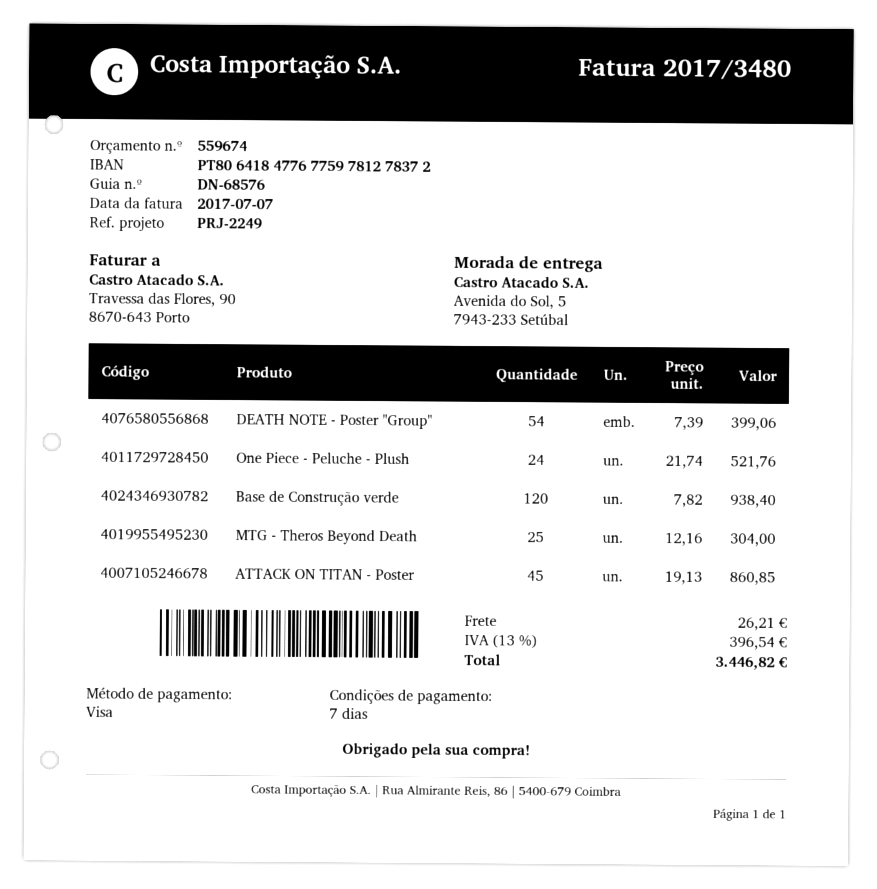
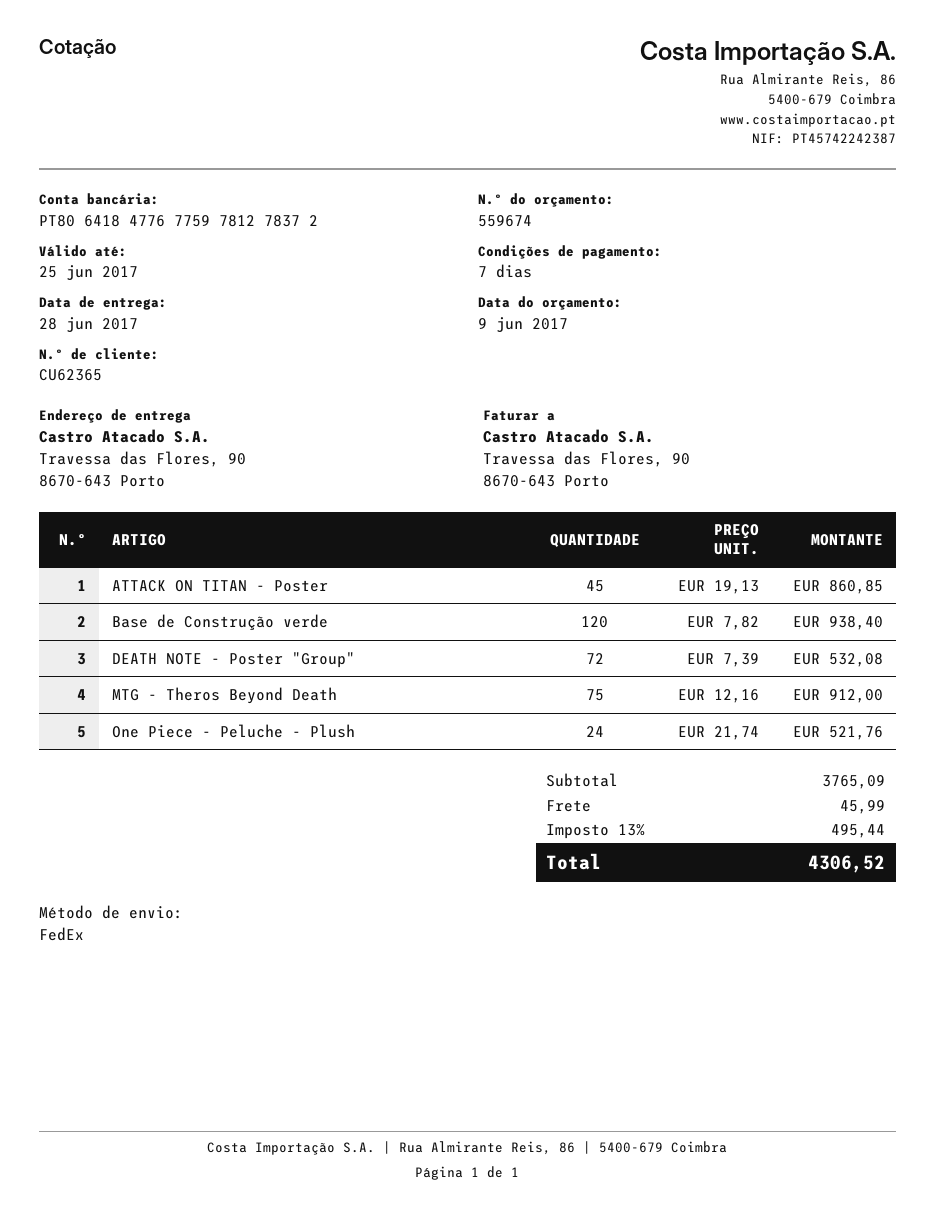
ship to: Avenida do Sol, 5, 7943-233 Setúbal -> Travessa das Flores, 90, 8670-643 Porto
DEATH NOTE - Poster "Group": 54 x 7.39 = 399.06 -> 72 x 7.39 = 532.08
MTG - Theros Beyond Death: 25 x 12.16 = 304.00 -> 75 x 12.16 = 912.00
shipping: 26.21 -> 45.99
tax: 13% = 396.54 -> 13% = 495.44
total: 3446.82 -> 4306.52

